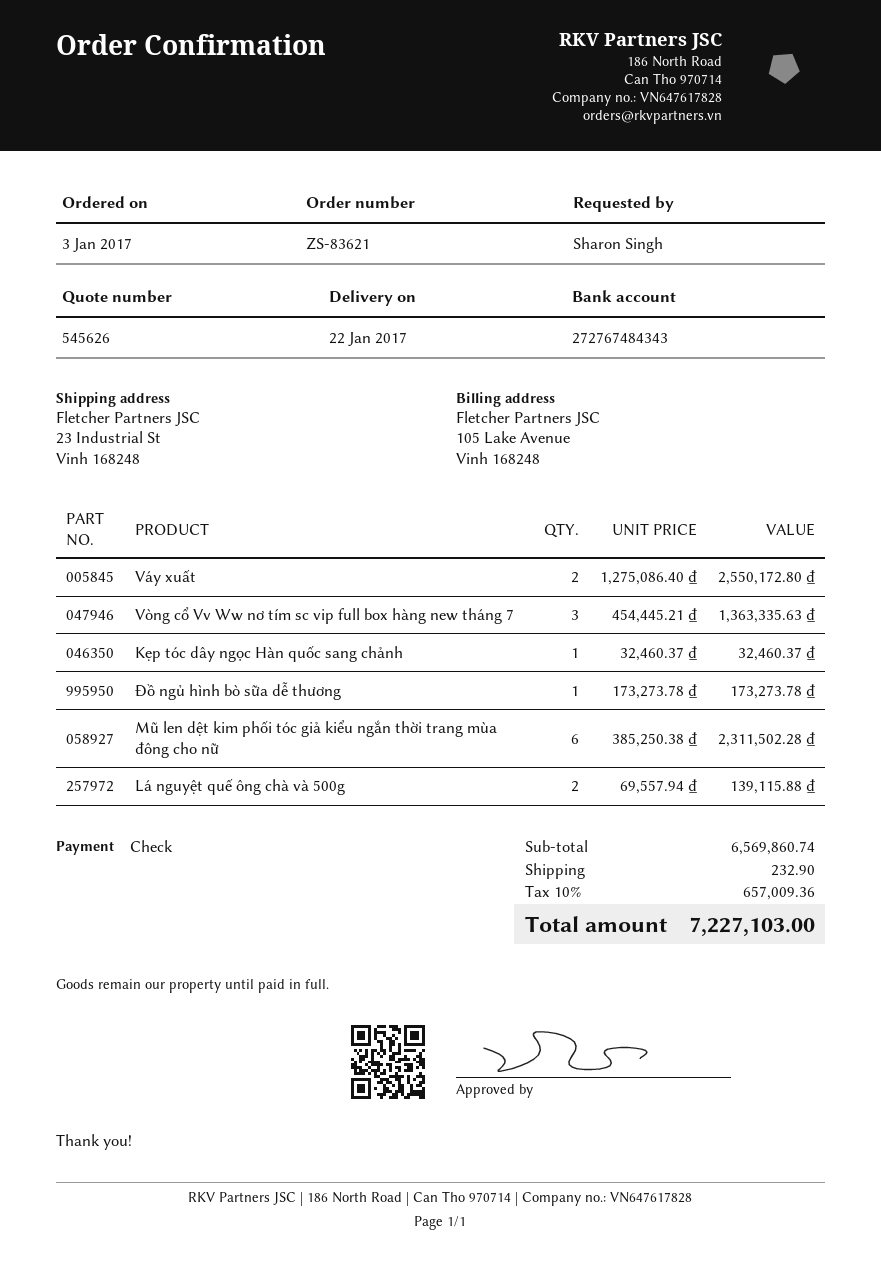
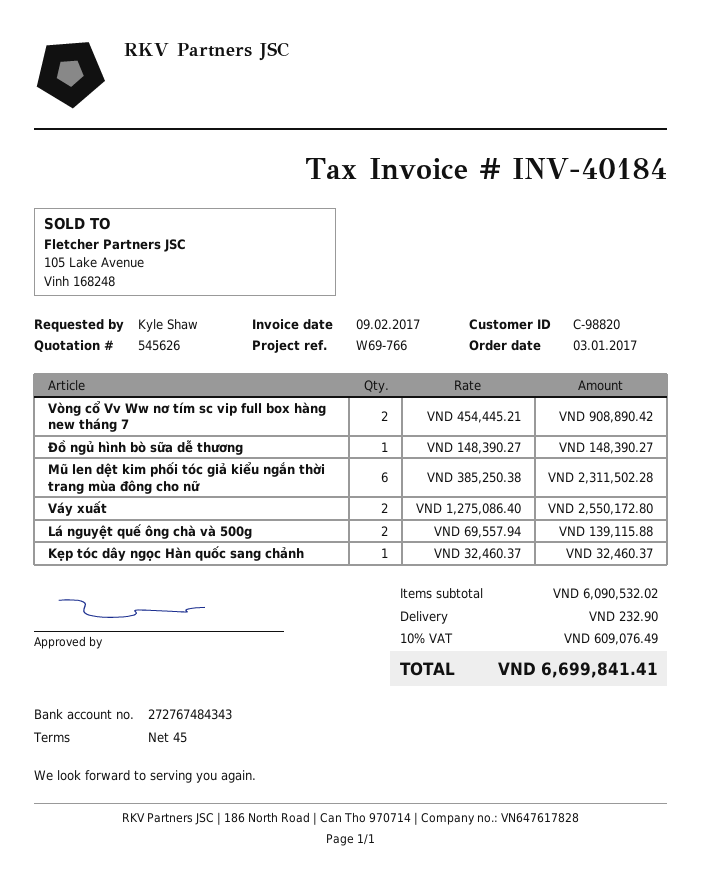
ordered by: Sharon Singh -> Kyle Shaw
Vòng cổ Vv Ww nơ tím sc vip full box hàng new tháng 7: 3 x 454445.21 = 1363335.63 -> 2 x 454445.21 = 908890.42
Đồ ngủ hình bò sữa dễ thương: 1 x 173273.78 = 173273.78 -> 1 x 148390.27 = 148390.27
subtotal: 6569860.74 -> 6090532.02
tax: 10% = 657009.36 -> 10% = 609076.49
total: 7227103.00 -> 6699841.41

